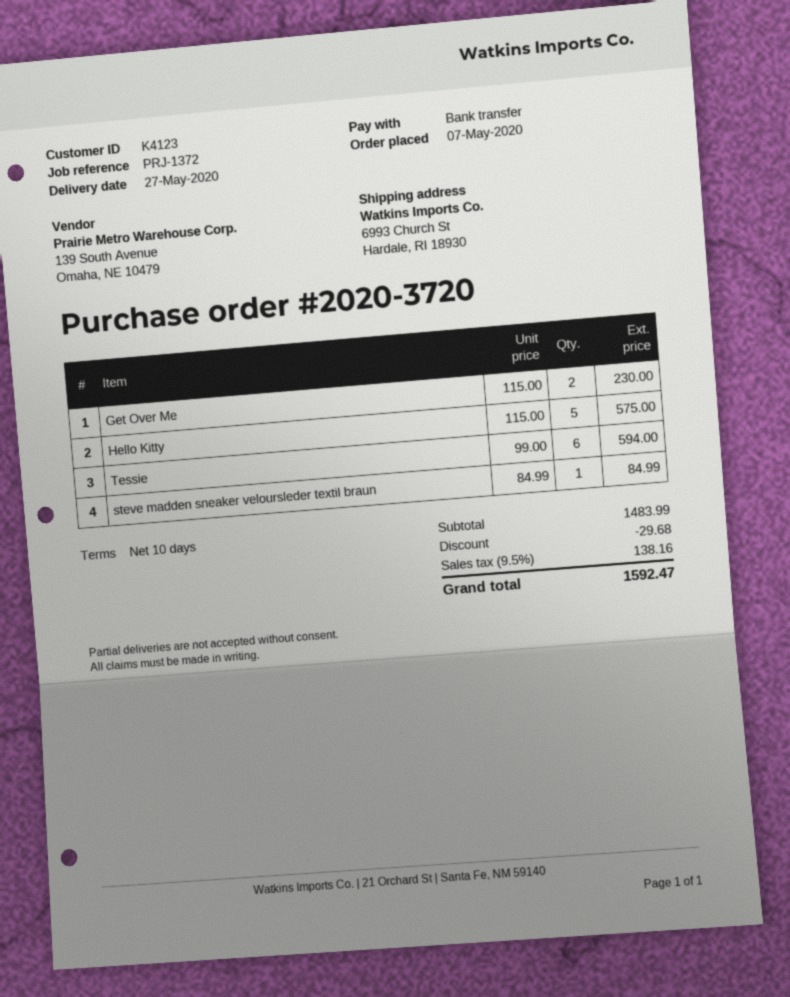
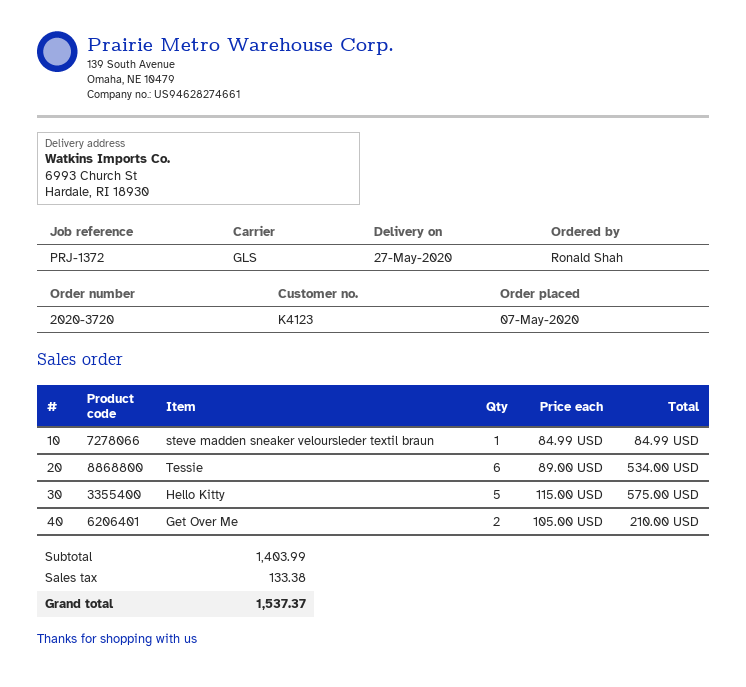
Get Over Me: 2 x 115.00 = 230.00 -> 2 x 105.00 = 210.00
Tessie: 6 x 99.00 = 594.00 -> 6 x 89.00 = 534.00
subtotal: 1483.99 -> 1403.99
discount: 29.68 -> none
tax: 138.16 -> 133.38
total: 1592.47 -> 1537.37

